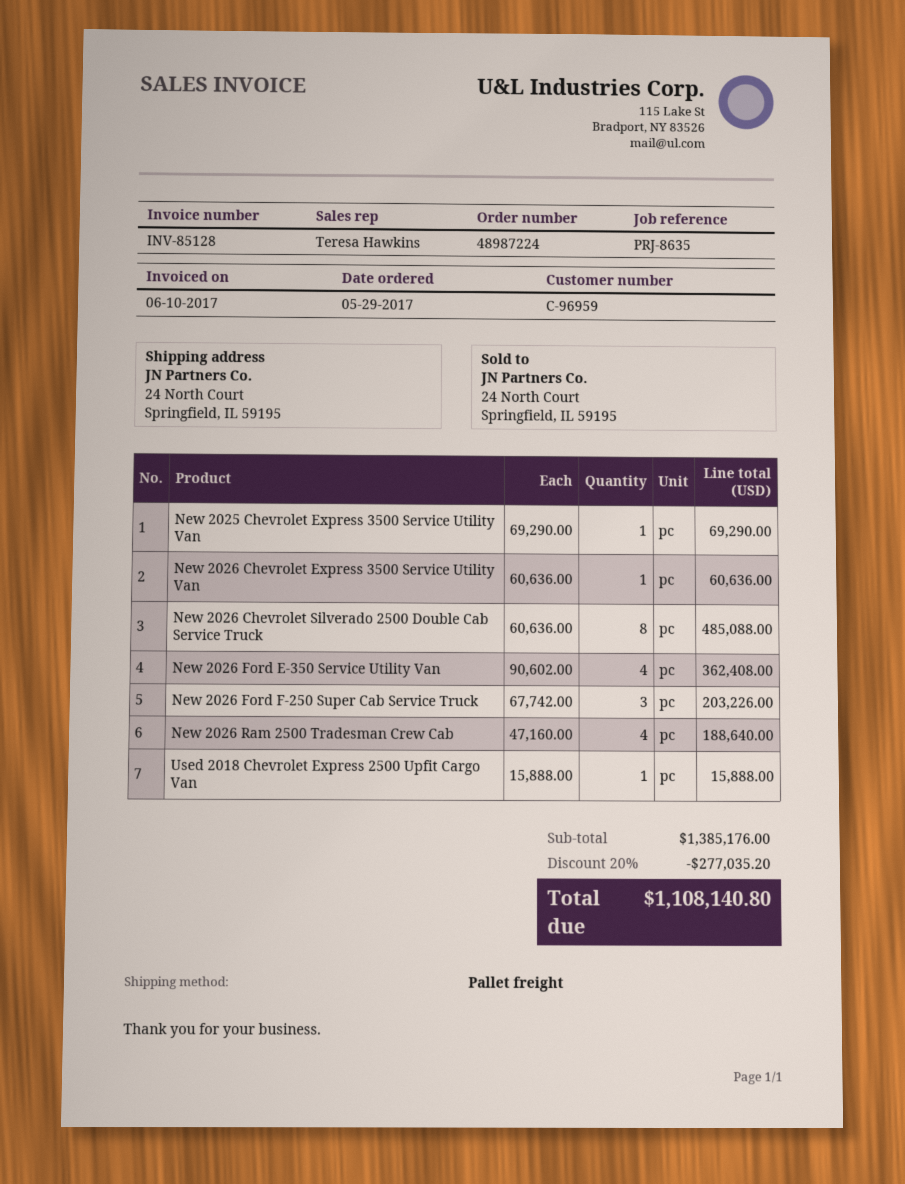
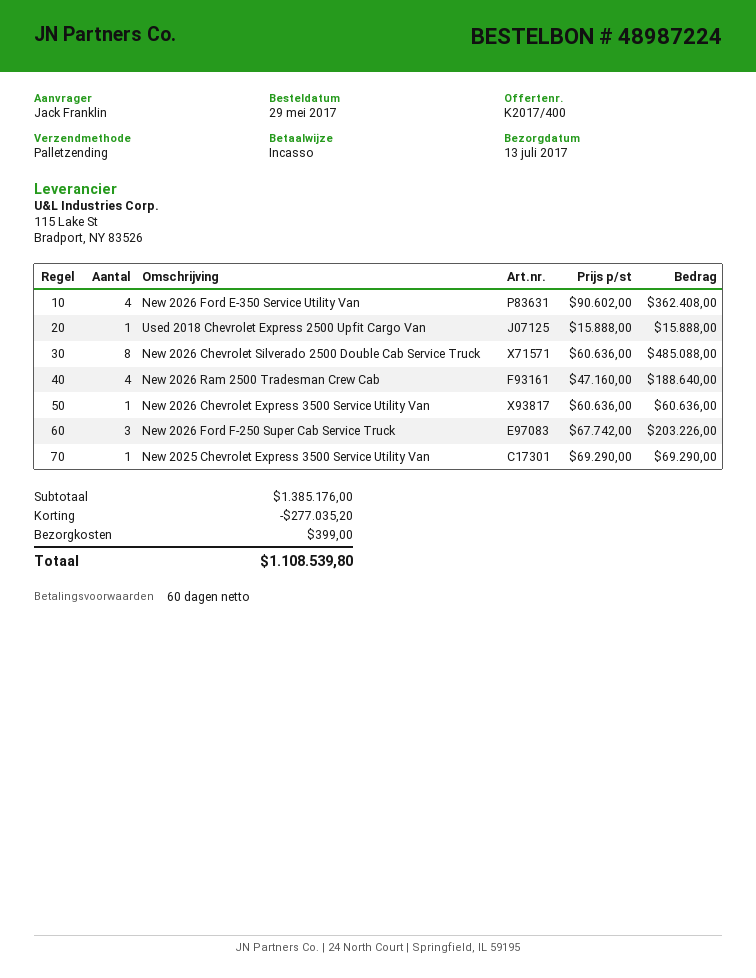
shipping: none -> 399.00
total: 1108140.80 -> 1108539.80

